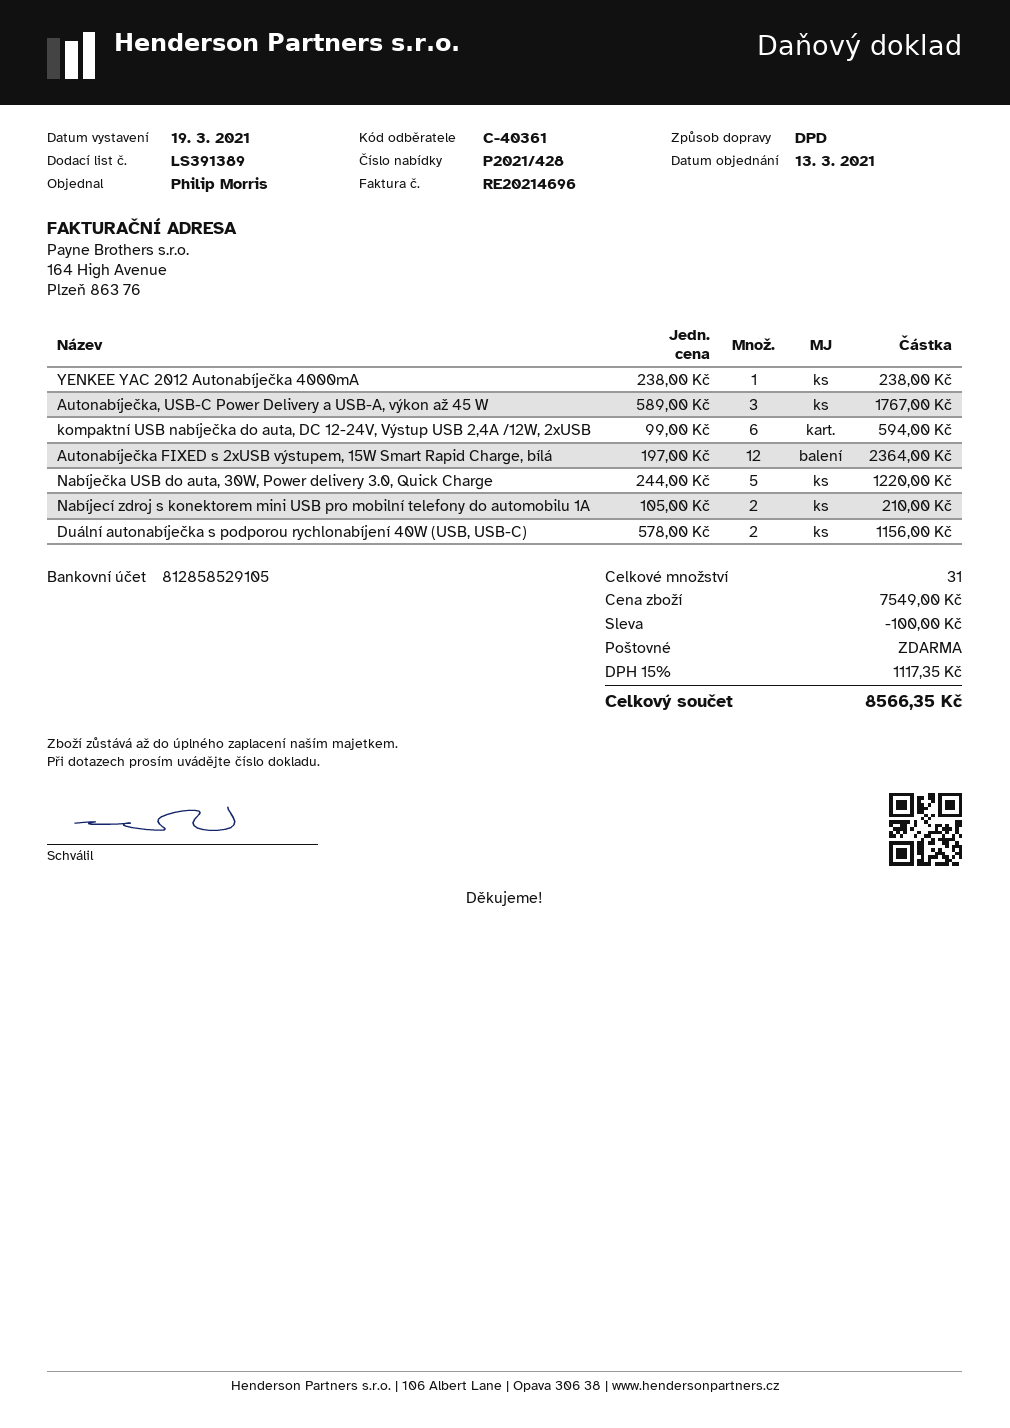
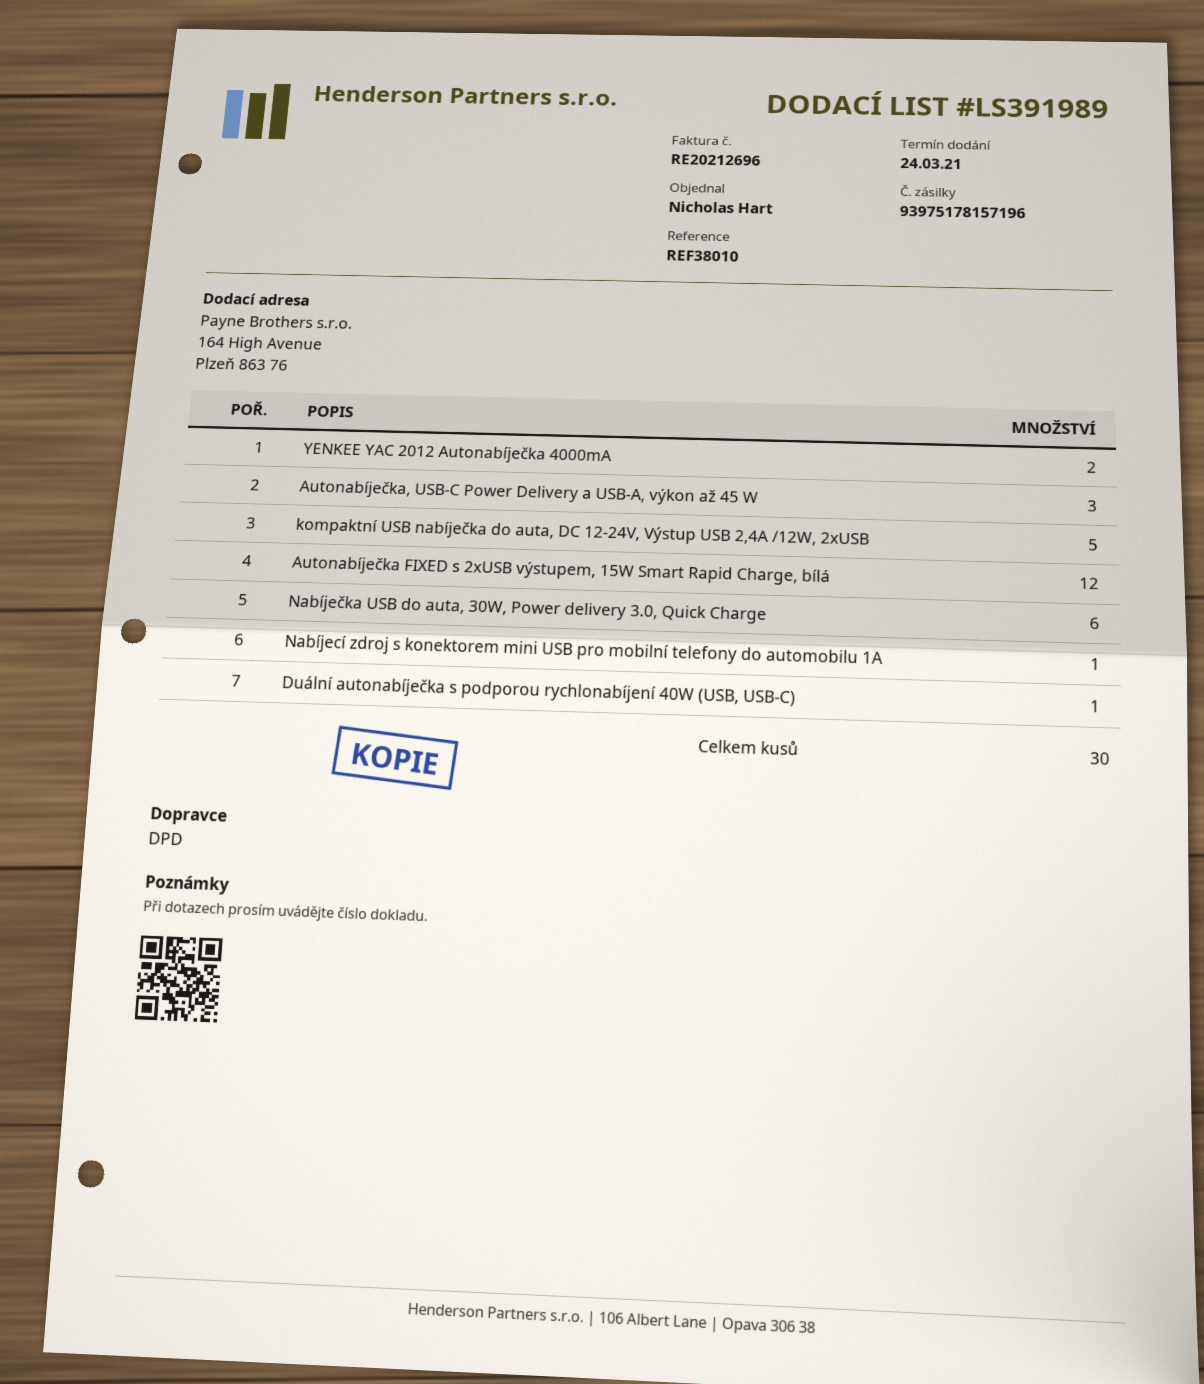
delivery note number: LS391389 -> LS391989
invoice number: RE20214696 -> RE20212696
ordered by: Philip Morris -> Nicholas Hart
YENKEE YAC 2012 Autonabíječka 4000mA: 1 -> 2
kompaktní USB nabíječka do auta, DC 12-24V, Výstup USB 2,4A /12W, 2xUSB: 6 -> 5
Nabíječka USB do auta, 30W, Power delivery 3.0, Quick Charge: 5 -> 6
Nabíjecí zdroj s konektorem mini USB pro mobilní telefony do automobilu 1A: 2 -> 1
Duální autonabíječka s podporou rychlonabíjení 40W (USB, USB-C): 2 -> 1
total quantity: 31 -> 30

